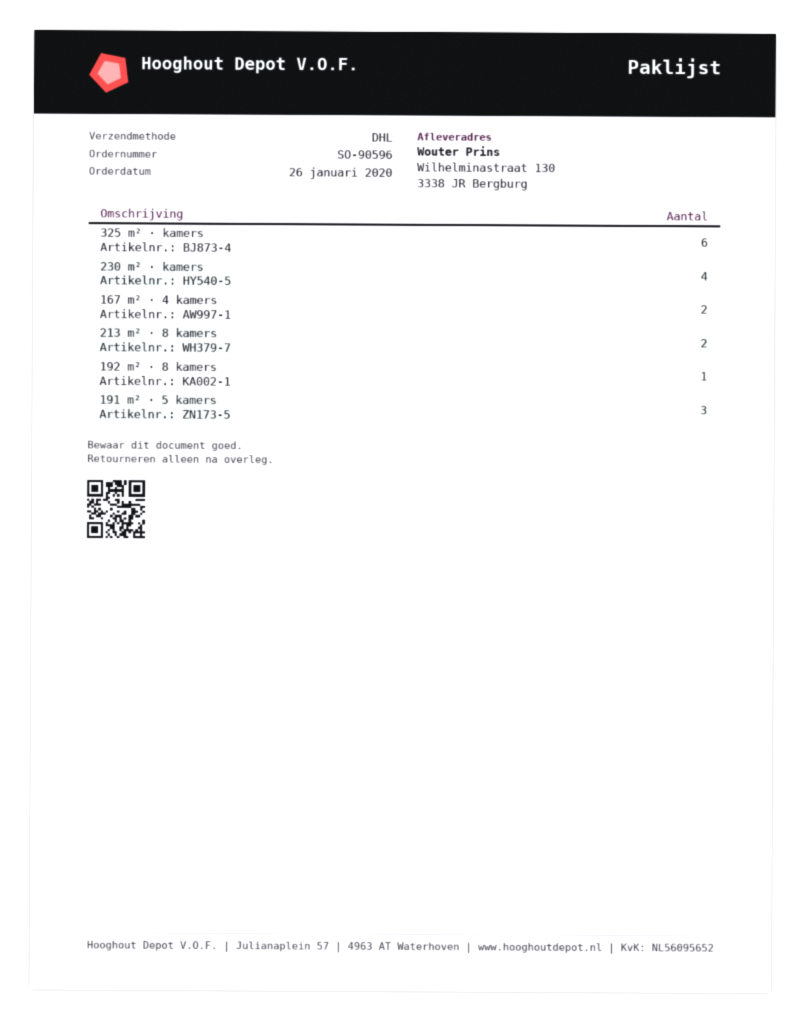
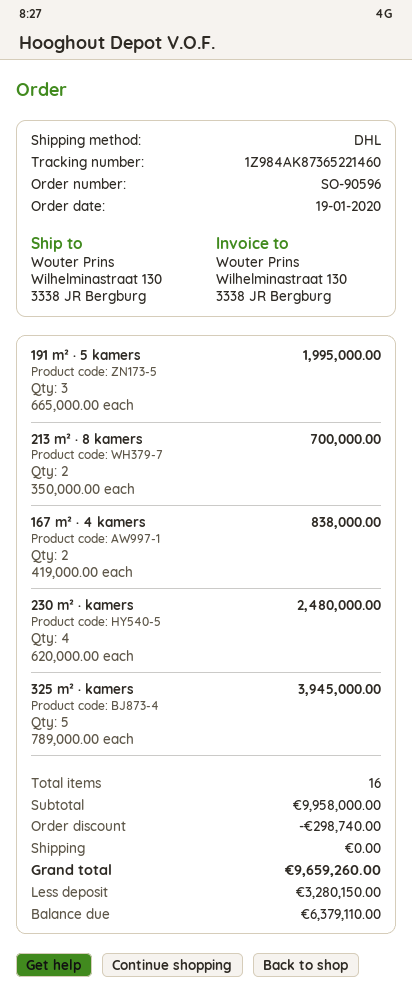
order date: 2020-01-26 -> 2020-01-19
325 m² · kamers: 6 -> 5
192 m² · 8 kamers: 1 -> none

